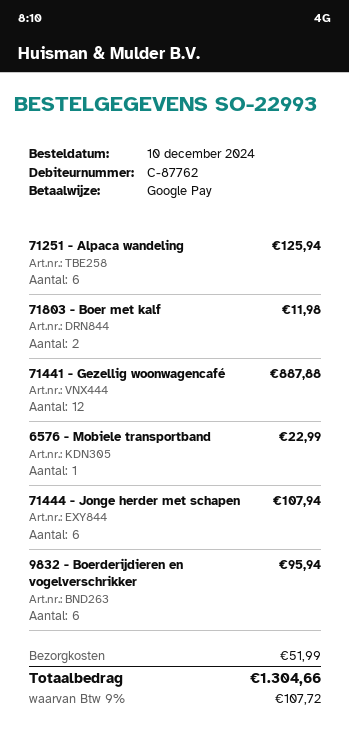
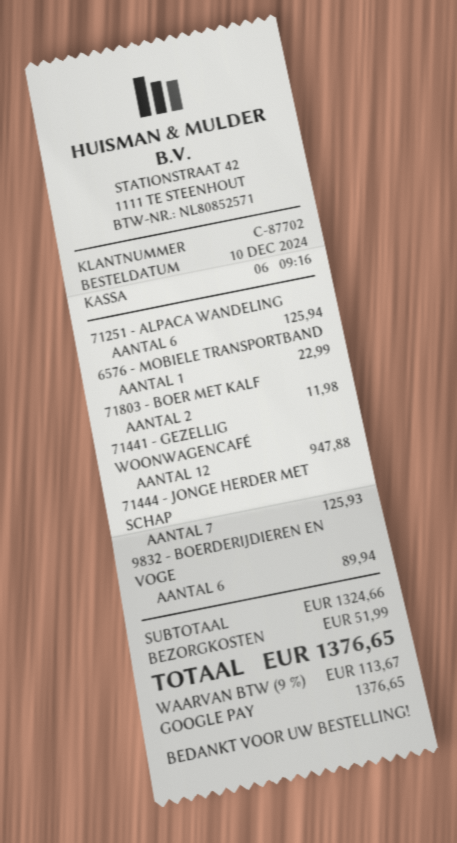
customer number: C-87762 -> C-87702
71441 - Gezellig woonwagencafé: 12 for 887.88 -> 12 for 947.88
71444 - Jonge herder met schapen: 6 for 107.94 -> 7 for 125.93
9832 - Boerderijdieren en vogelverschrikker: 6 for 95.94 -> 6 for 89.94
tax: 9% = 107.72 -> 9% = 113.67
total: 1304.66 -> 1376.65

